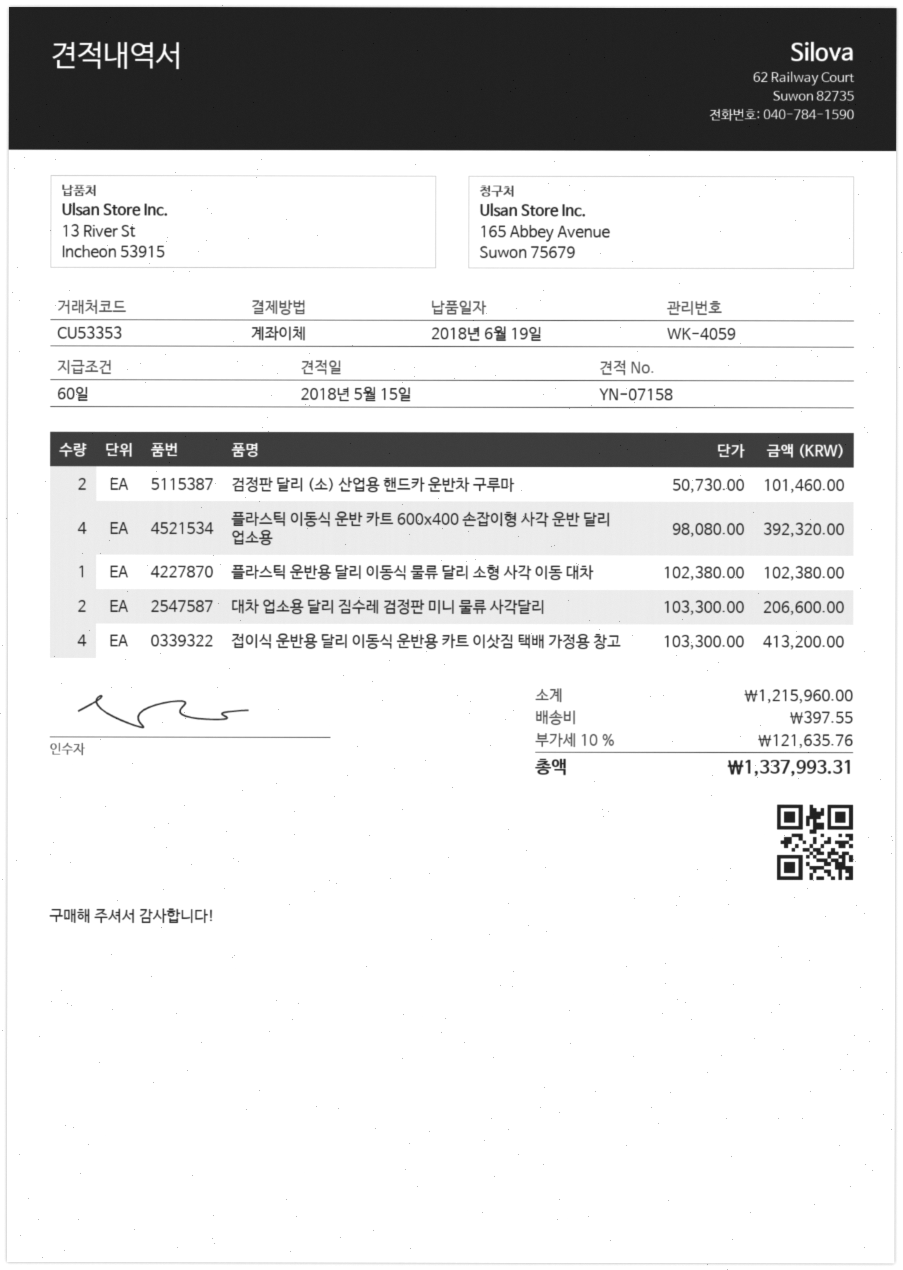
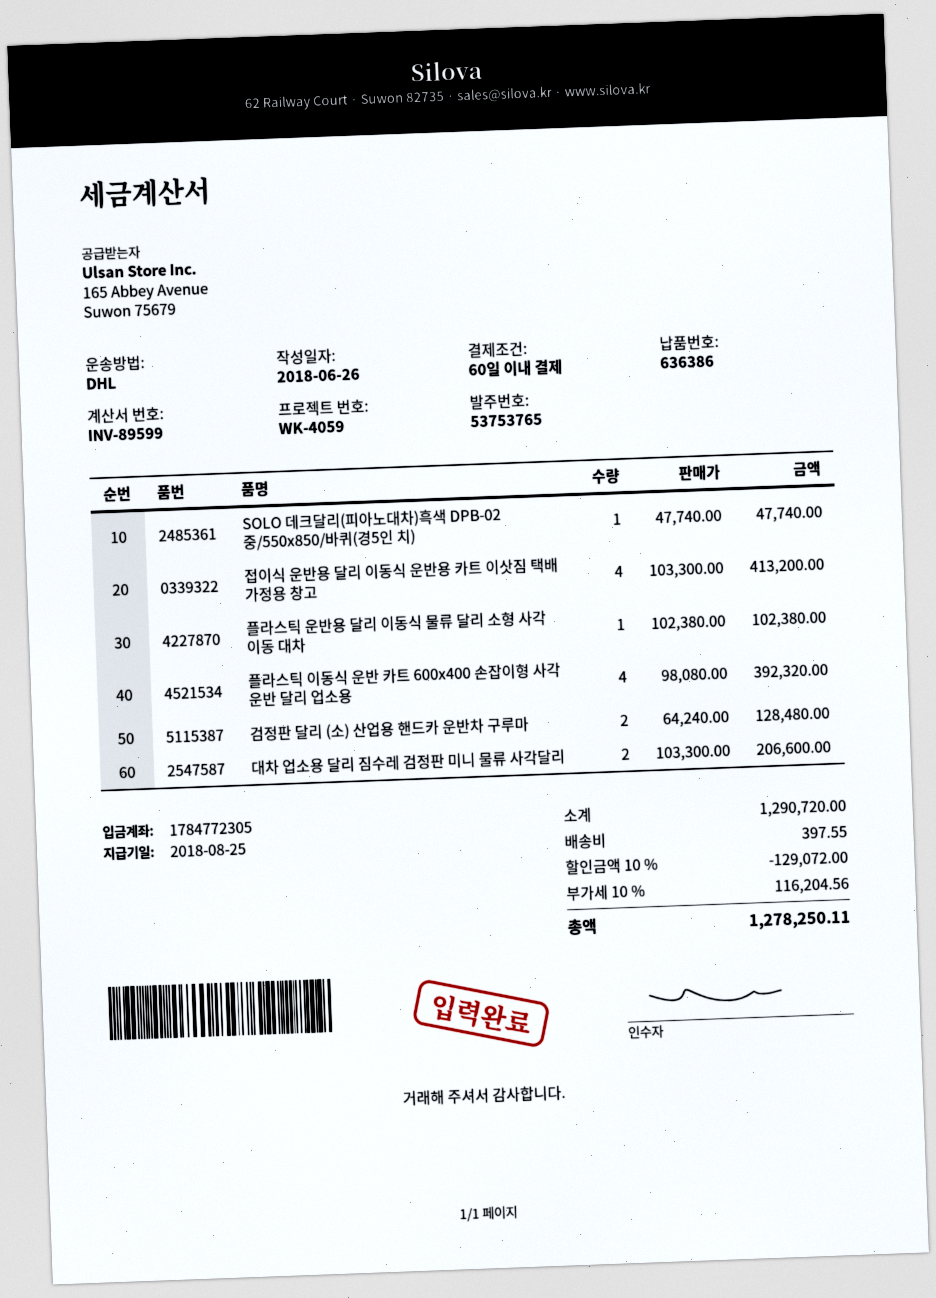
검정판 달리 (소) 산업용 핸드카 운반차 구루마: 2 x 50730.00 = 101460.00 -> 2 x 64240.00 = 128480.00
SOLO 데크달리(피아노대차)흑색 DPB-02 중/550x850/바퀴(경5인 치): none -> 1 x 47740.00 = 47740.00
subtotal: 1215960.00 -> 1290720.00
discount: none -> 10% = 129072.00
tax: 10% = 121635.76 -> 10% = 116204.56
total: 1337993.31 -> 1278250.11

